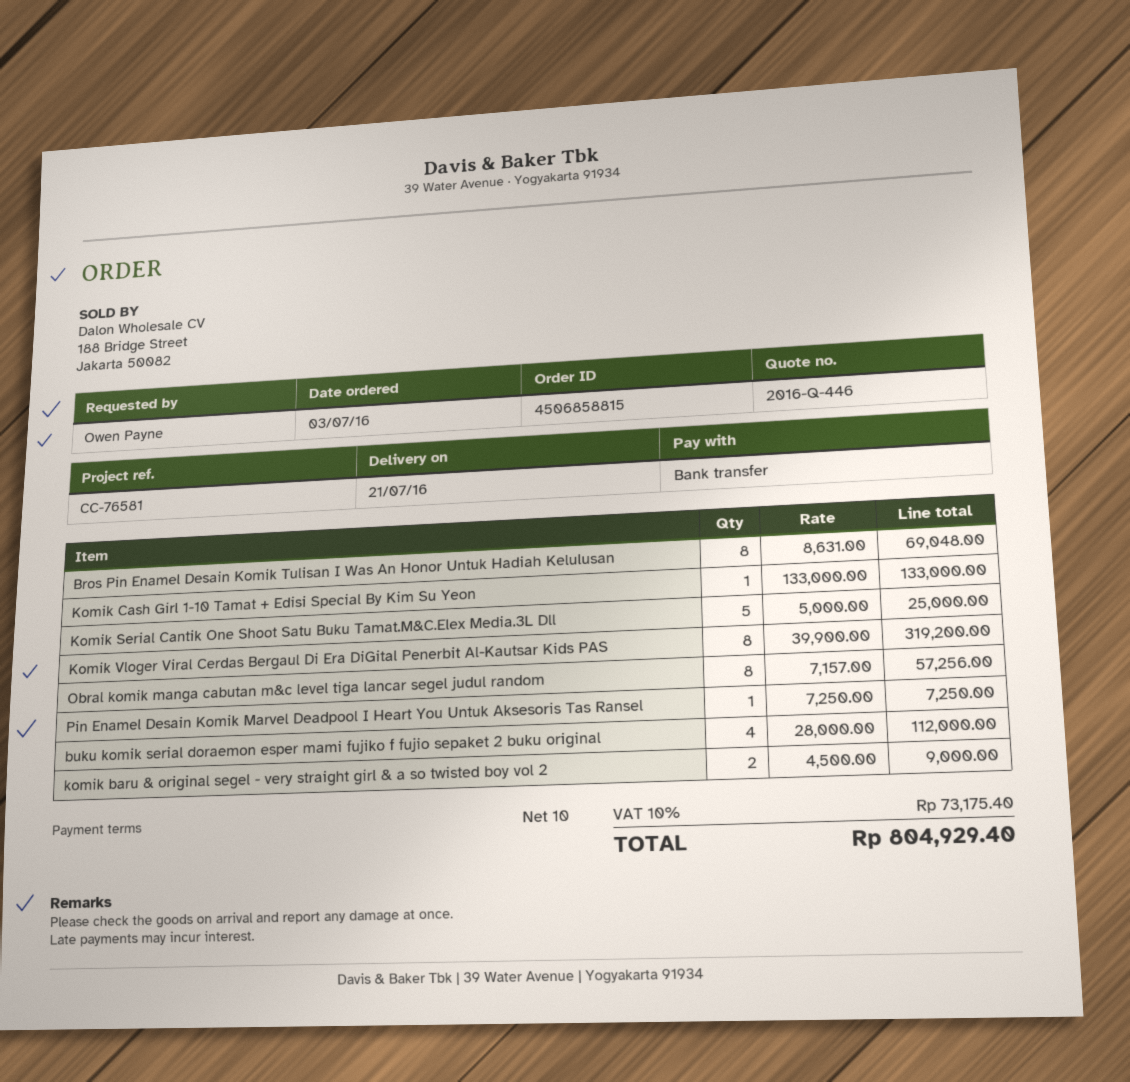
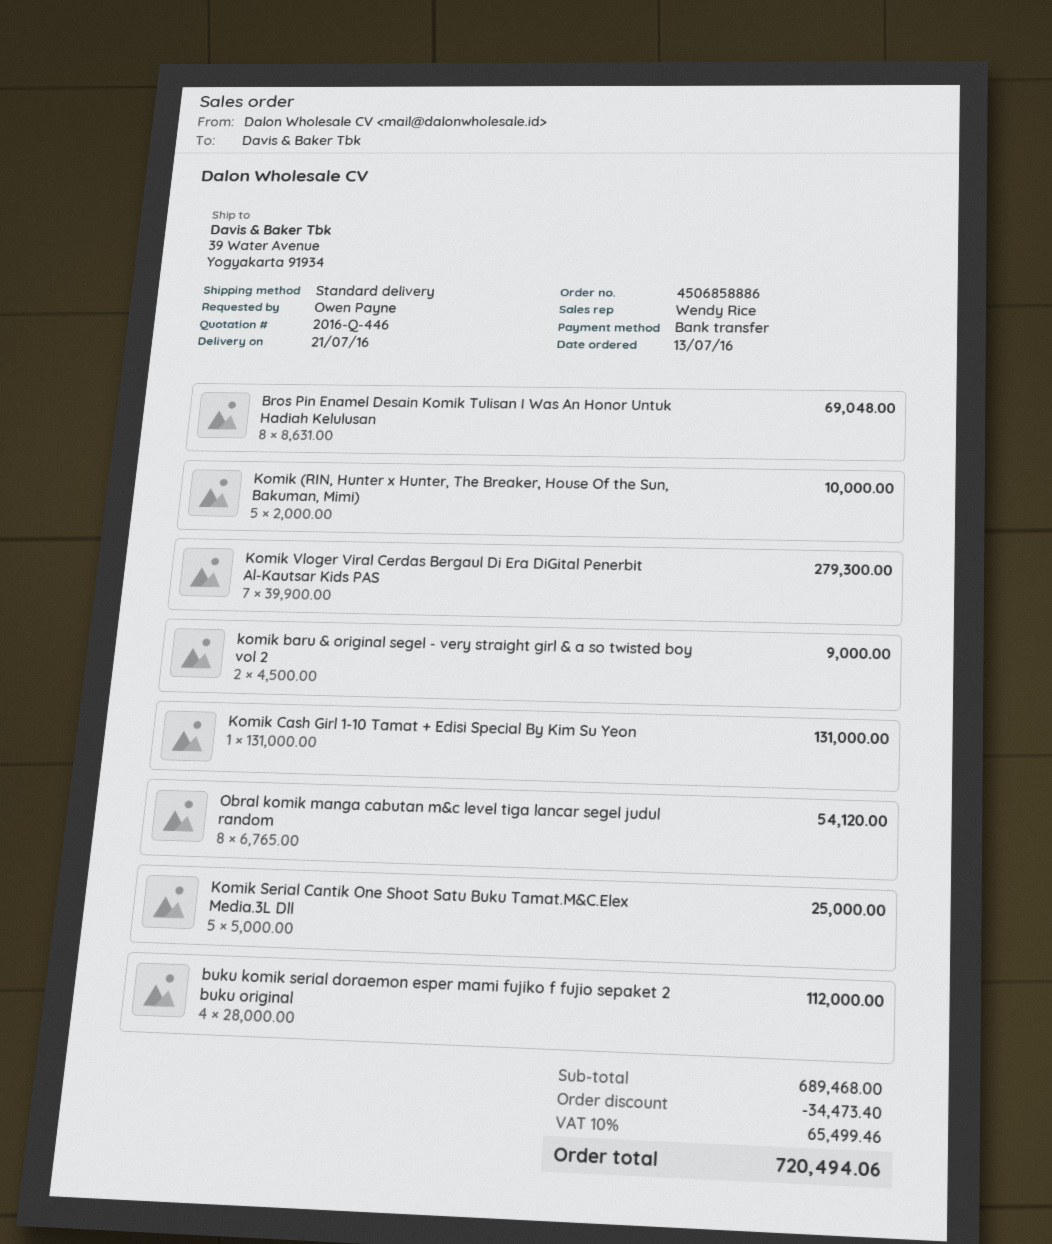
order number: 4506858815 -> 4506858886
order date: 2016-07-03 -> 2016-07-13
Komik Cash Girl 1-10 Tamat + Edisi Special By Kim Su Yeon: 1 x 133000.00 = 133000.00 -> 1 x 131000.00 = 131000.00
Komik Vloger Viral Cerdas Bergaul Di Era DiGital Penerbit Al-Kautsar Kids PAS: 8 x 39900.00 = 319200.00 -> 7 x 39900.00 = 279300.00
Obral komik manga cabutan m&c level tiga lancar segel judul random: 8 x 7157.00 = 57256.00 -> 8 x 6765.00 = 54120.00
Pin Enamel Desain Komik Marvel Deadpool I Heart You Untuk Aksesoris Tas Ransel: 1 x 7250.00 = 7250.00 -> none
Komik (RIN, Hunter x Hunter, The Breaker, House Of the Sun, Bakuman, Mimi): none -> 5 x 2000.00 = 10000.00
discount: none -> 34473.40
tax: 10% = 73175.40 -> 10% = 65499.46
total: 804929.40 -> 720494.06

